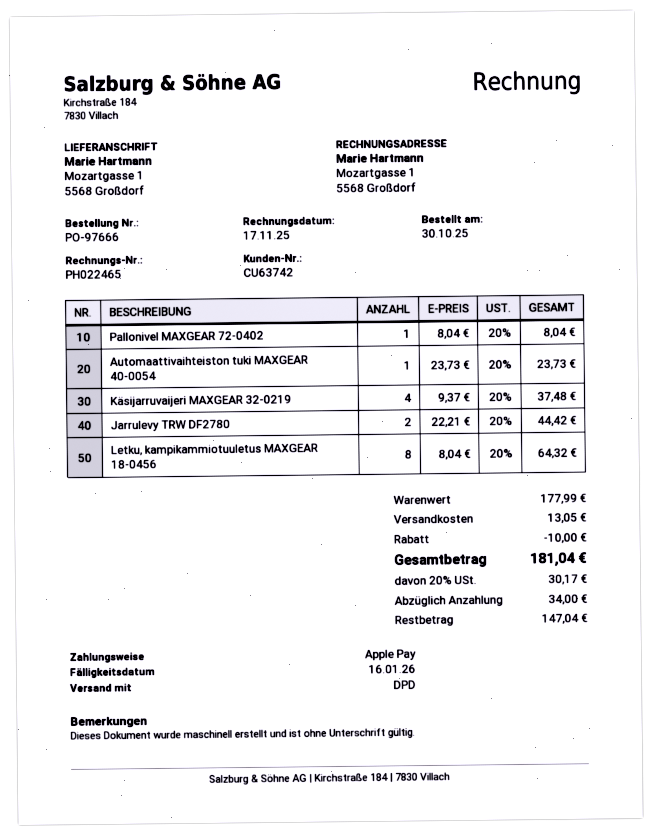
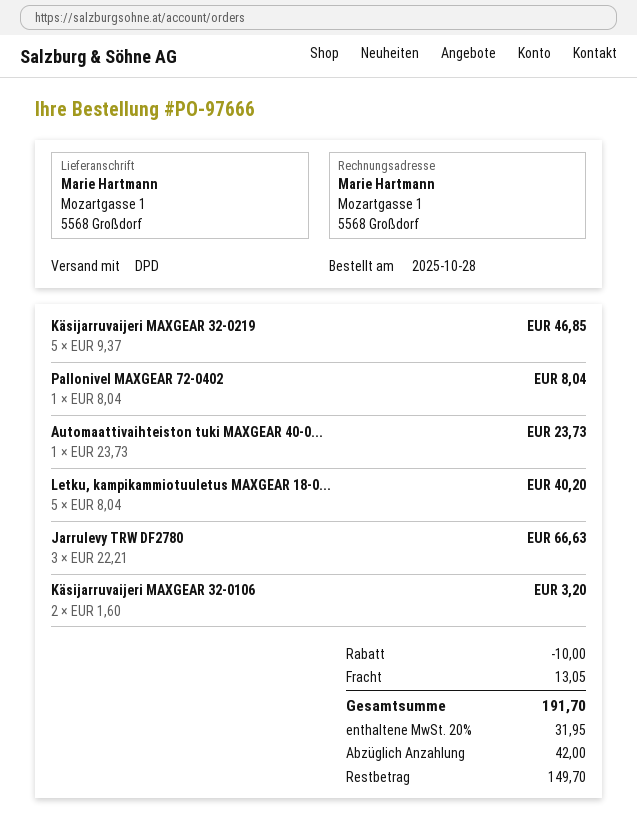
order date: 2025-10-30 -> 2025-10-28
Käsijarruvaijeri MAXGEAR 32-0219: 4 x 9.37 = 37.48 -> 5 x 9.37 = 46.85
Jarrulevy TRW DF2780: 2 x 22.21 = 44.42 -> 3 x 22.21 = 66.63
Letku, kampikammiotuuletus MAXGEAR 18-0456: 8 x 8.04 = 64.32 -> 5 x 8.04 = 40.20
Käsijarruvaijeri MAXGEAR 32-0106: none -> 2 x 1.60 = 3.20
tax: 20% = 30.17 -> 20% = 31.95
total: 181.04 -> 191.70
deposit: 34.00 -> 42.00
balance: 147.04 -> 149.70

